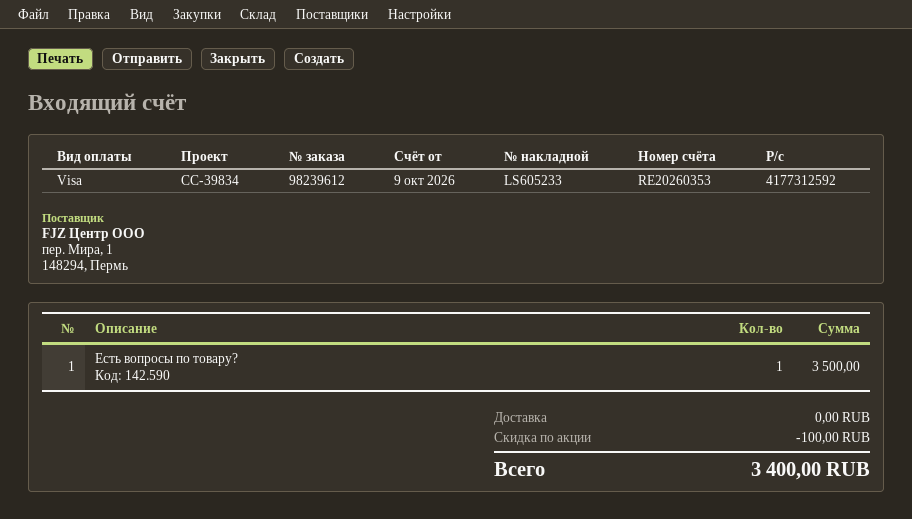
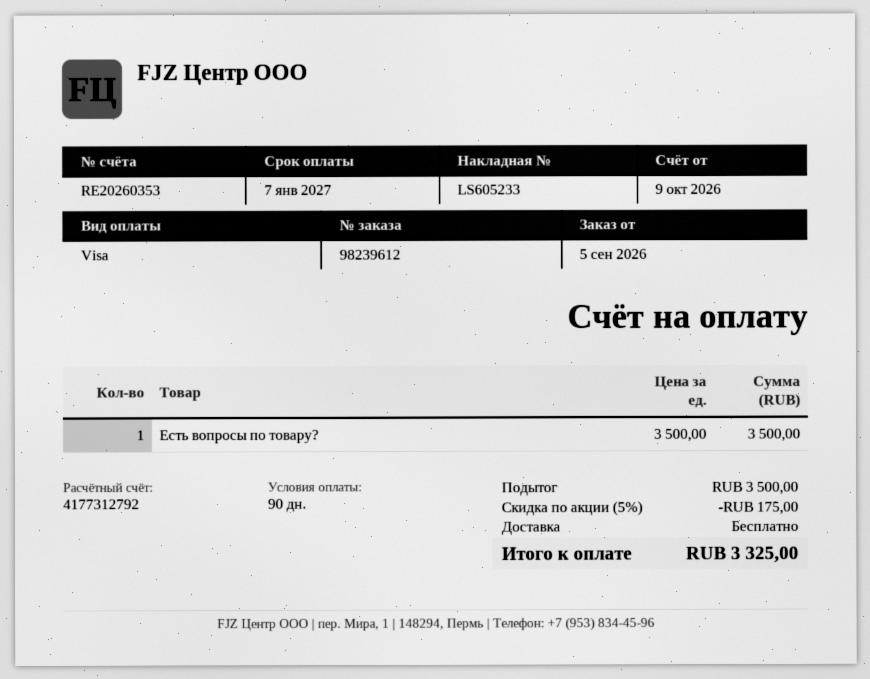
bank account: 4177312592 -> 4177312792
discount: 100.00 -> 175.00
total: 3400.00 -> 3325.00

